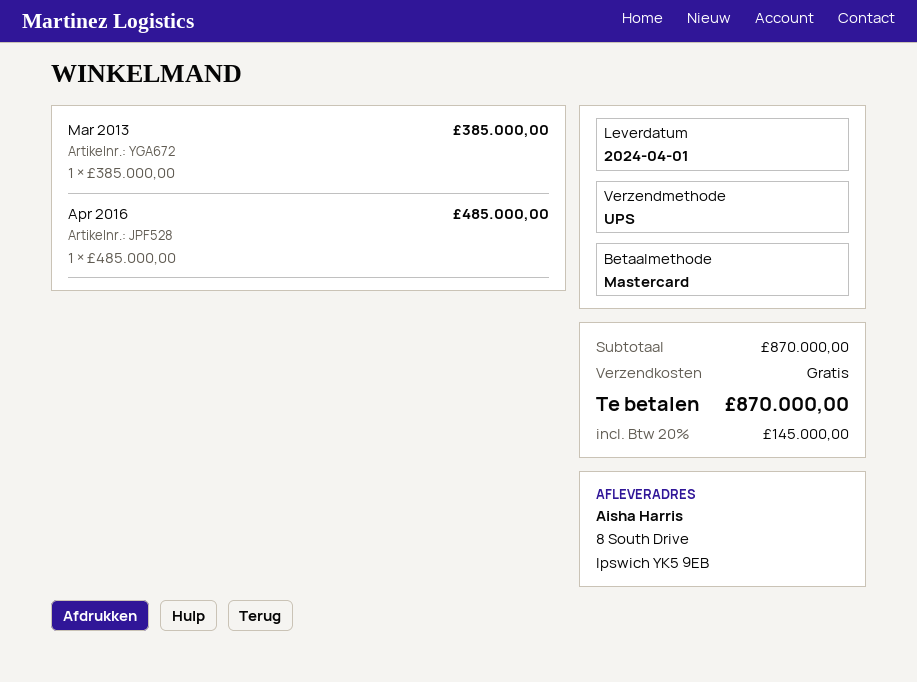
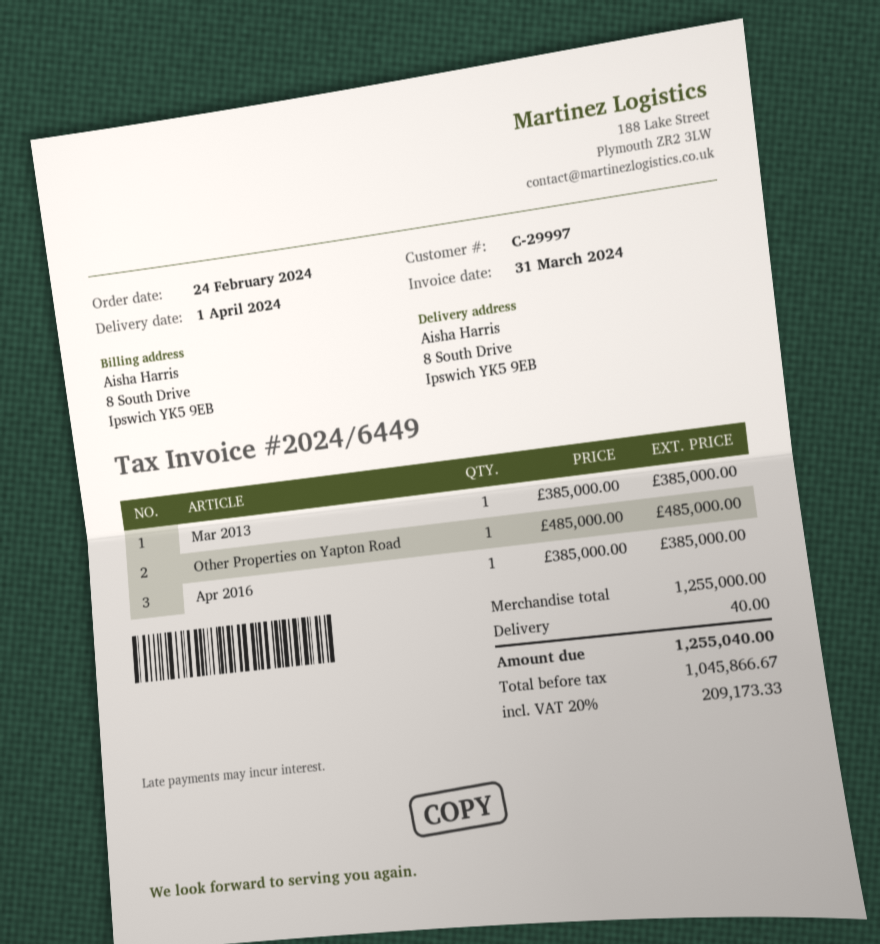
Apr 2016: 1 x 485000.00 = 485000.00 -> 1 x 385000.00 = 385000.00
Other Properties on Yapton Road: none -> 1 x 485000.00 = 485000.00
subtotal: 870000.00 -> 1255000.00
shipping: 0.00 -> 40.00
tax: 20% = 145000.00 -> 20% = 209173.33
total: 870000.00 -> 1255040.00

